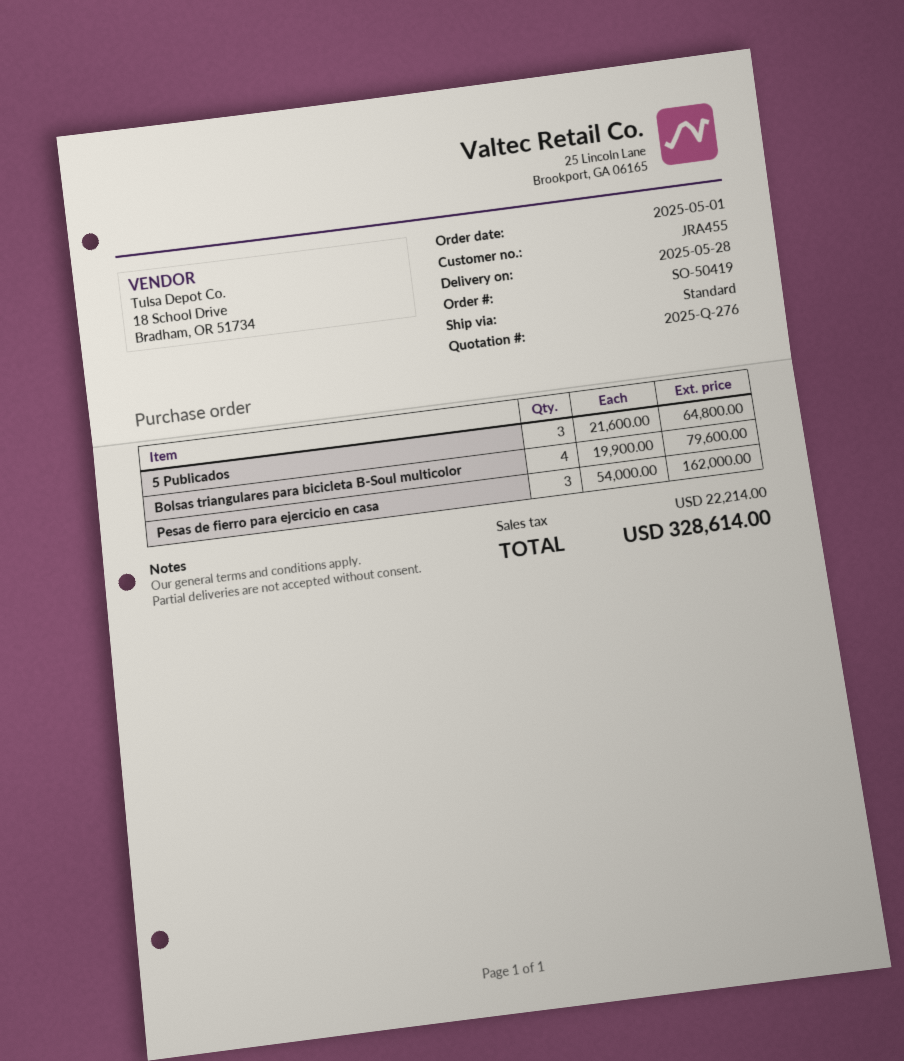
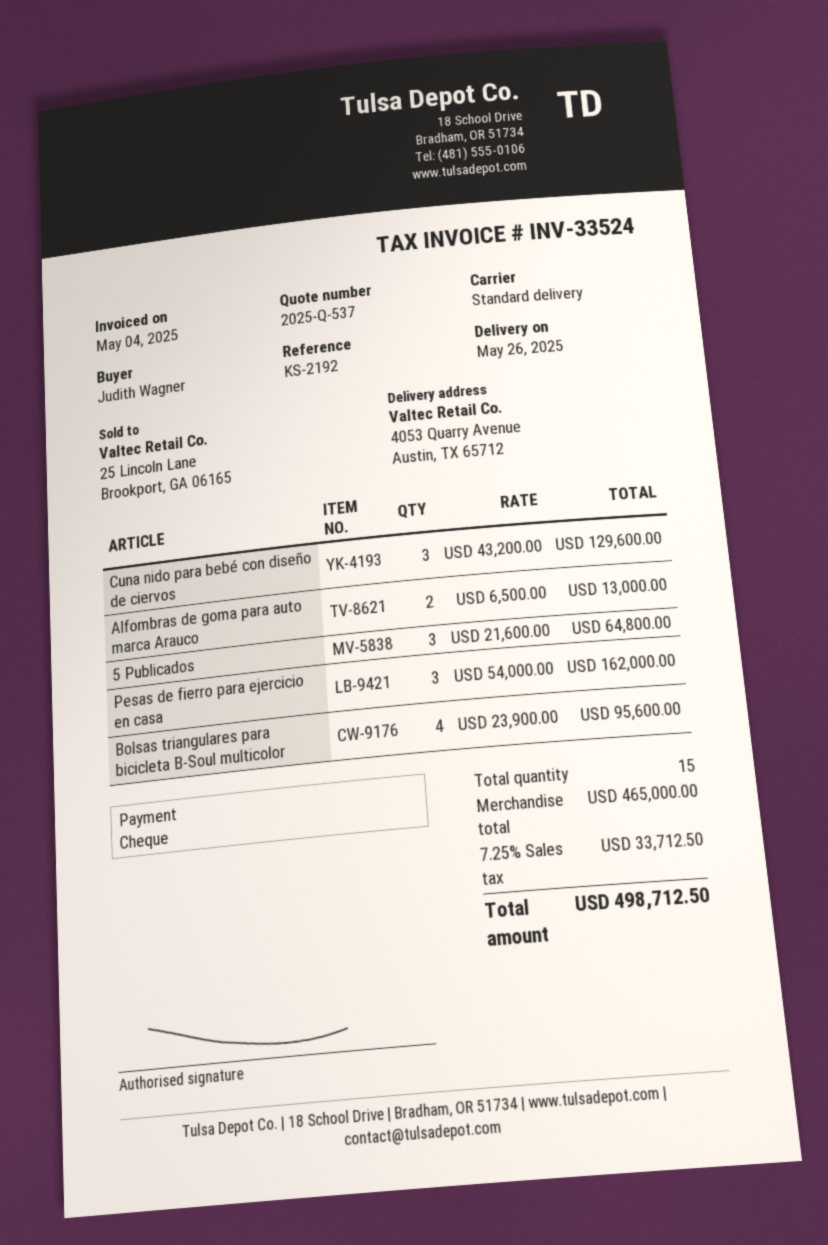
quote number: 2025-Q-276 -> 2025-Q-537
delivery date: 2025-05-28 -> 2025-05-26
Bolsas triangulares para bicicleta B-Soul multicolor: 4 x 19900.00 = 79600.00 -> 4 x 23900.00 = 95600.00
Cuna nido para bebé con diseño de ciervos: none -> 3 x 43200.00 = 129600.00
Alfombras de goma para auto marca Arauco: none -> 2 x 6500.00 = 13000.00
tax: 22214.00 -> 33712.50
total: 328614.00 -> 498712.50

